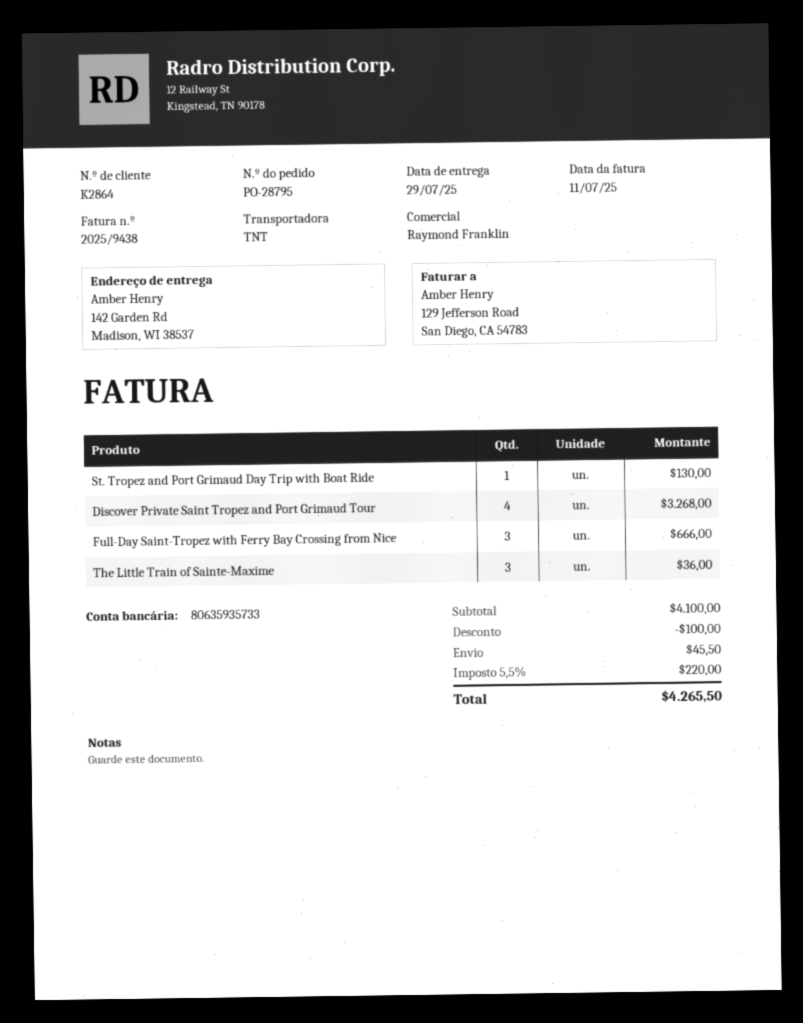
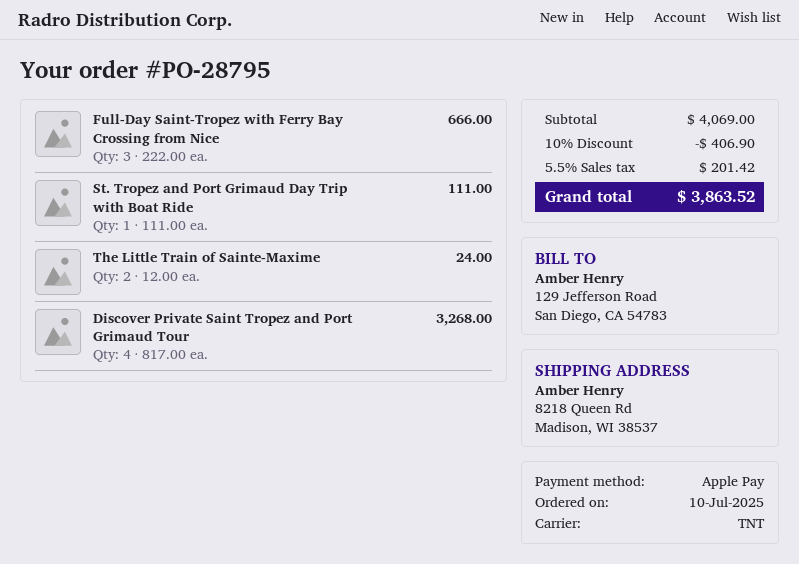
ship to: 142 Garden Rd, Madison, WI 38537 -> 8218 Queen Rd, Madison, WI 38537
St. Tropez and Port Grimaud Day Trip with Boat Ride: 1 for 130.00 -> 1 for 111.00
The Little Train of Sainte-Maxime: 3 for 36.00 -> 2 for 24.00
subtotal: 4100.00 -> 4069.00
discount: 100.00 -> 406.90
shipping: 45.50 -> none
tax: 5.5% = 220.00 -> 5.5% = 201.42
total: 4265.50 -> 3863.52

